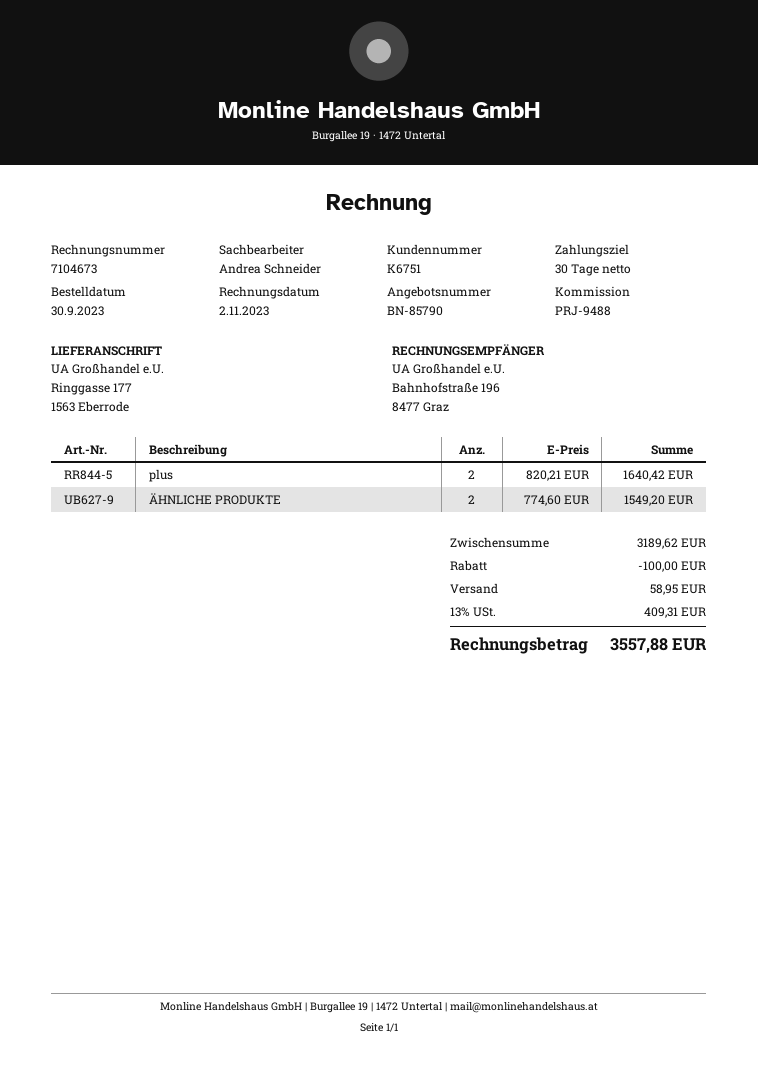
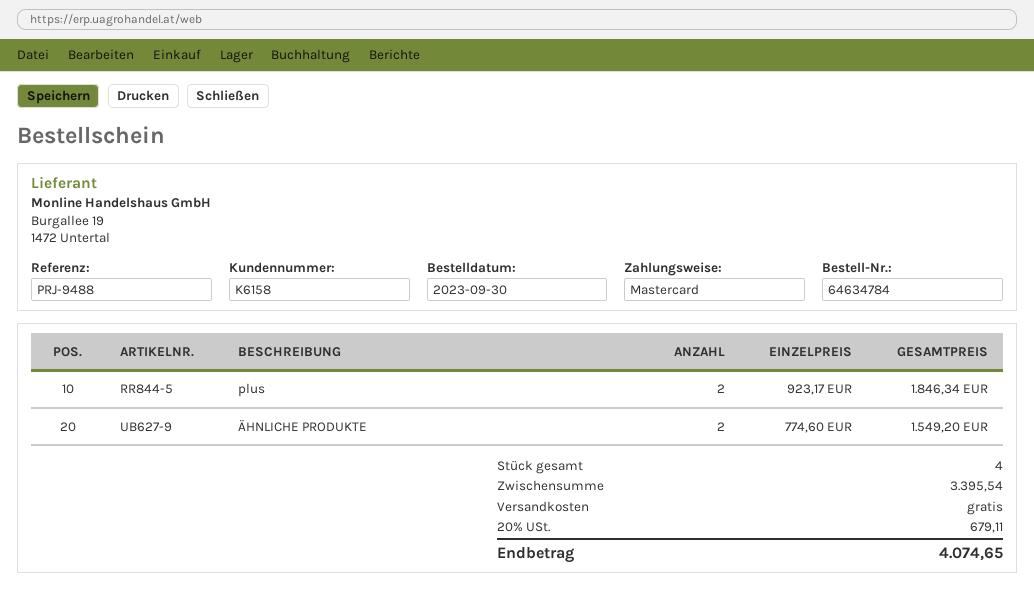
customer number: K6751 -> K6158
plus: 2 x 820.21 = 1640.42 -> 2 x 923.17 = 1846.34
subtotal: 3189.62 -> 3395.54
discount: 100.00 -> none
shipping: 58.95 -> 0.00
tax: 13% = 409.31 -> 20% = 679.11
total: 3557.88 -> 4074.65

